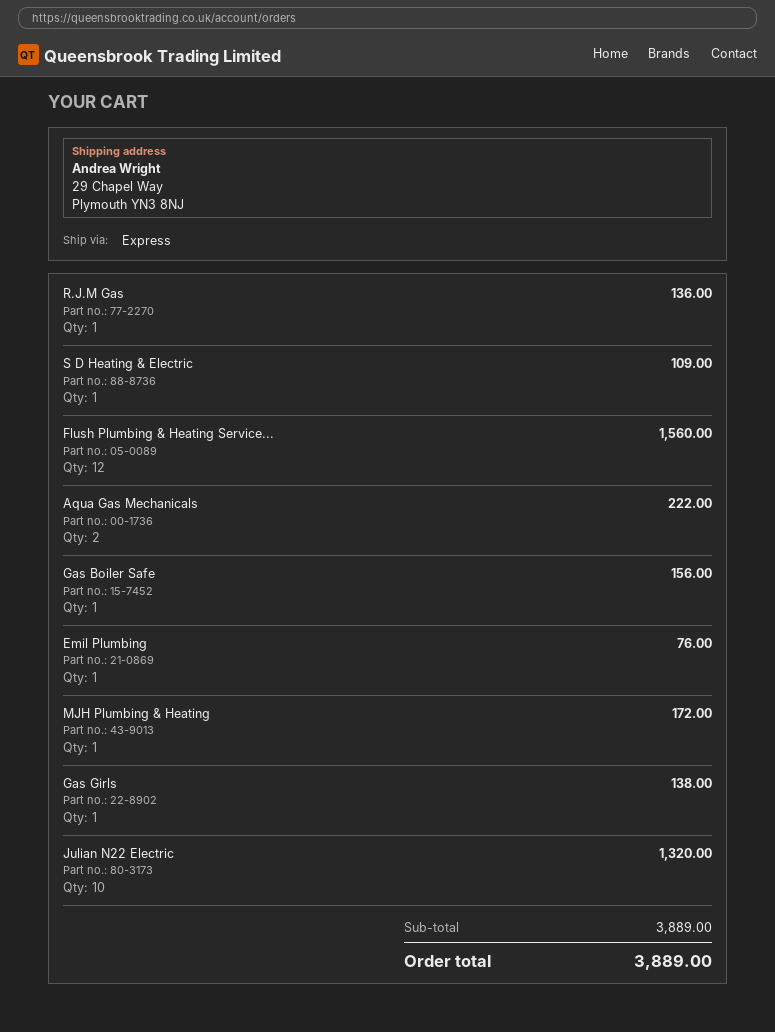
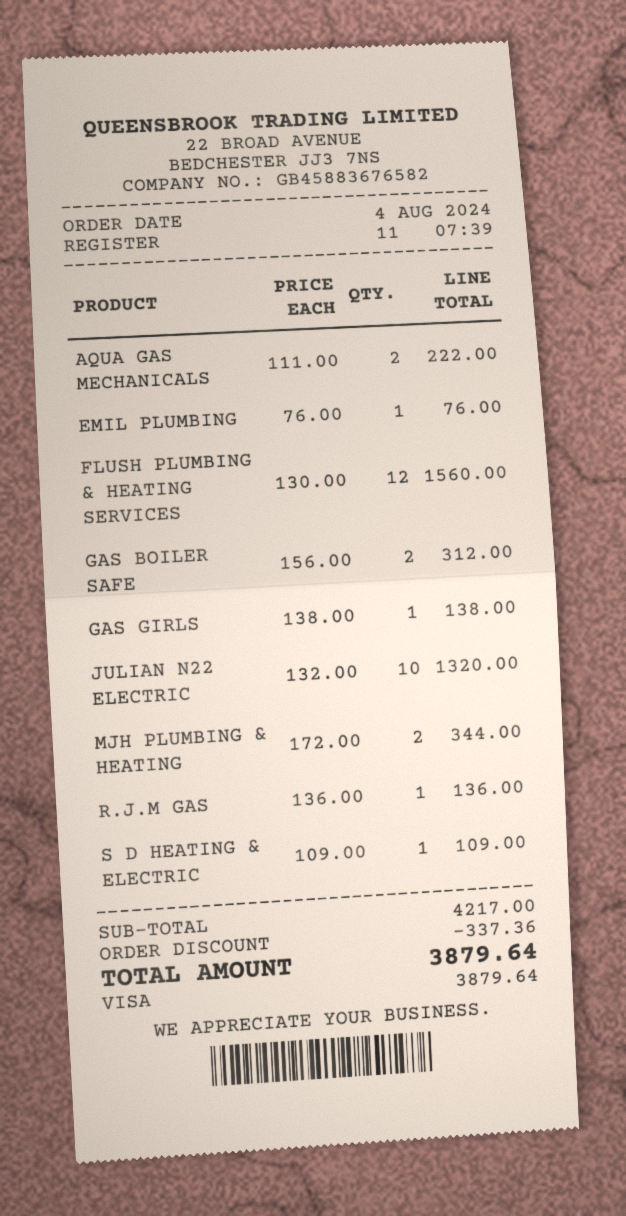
Gas Boiler Safe: 1 for 156.00 -> 2 for 312.00
MJH Plumbing & Heating: 1 for 172.00 -> 2 for 344.00
subtotal: 3889.00 -> 4217.00
discount: none -> 337.36
total: 3889.00 -> 3879.64

